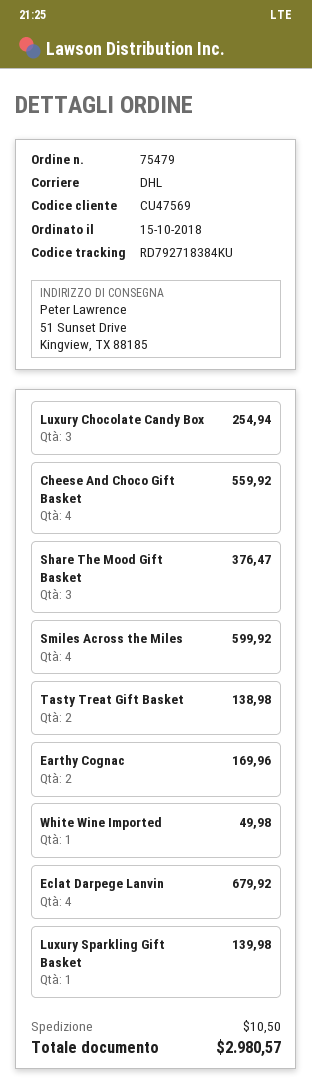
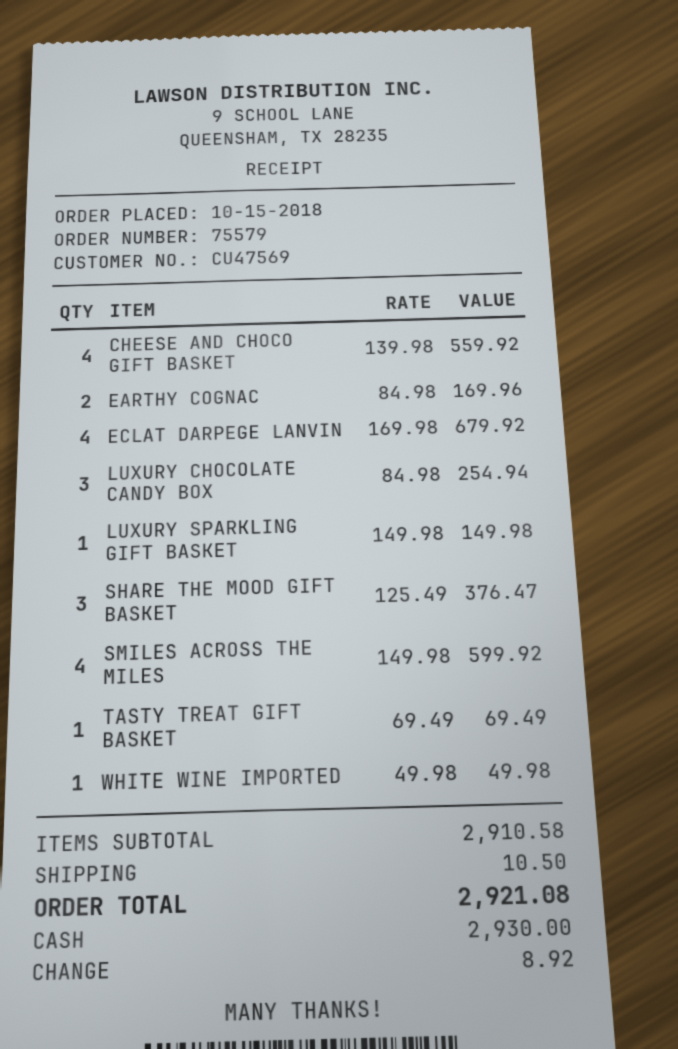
order number: 75479 -> 75579
Tasty Treat Gift Basket: 2 for 138.98 -> 1 for 69.49
Luxury Sparkling Gift Basket: 1 for 139.98 -> 1 for 149.98
total: 2980.57 -> 2921.08

